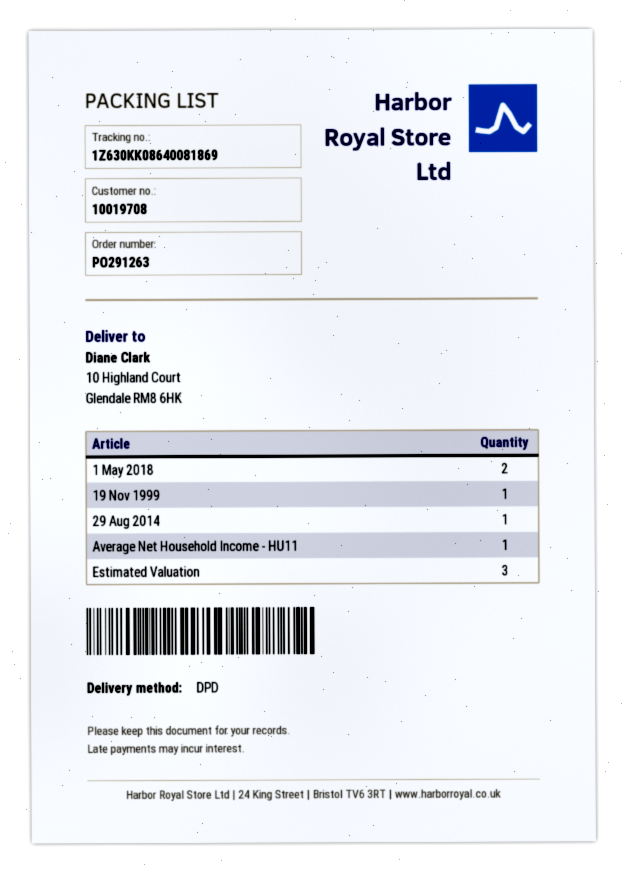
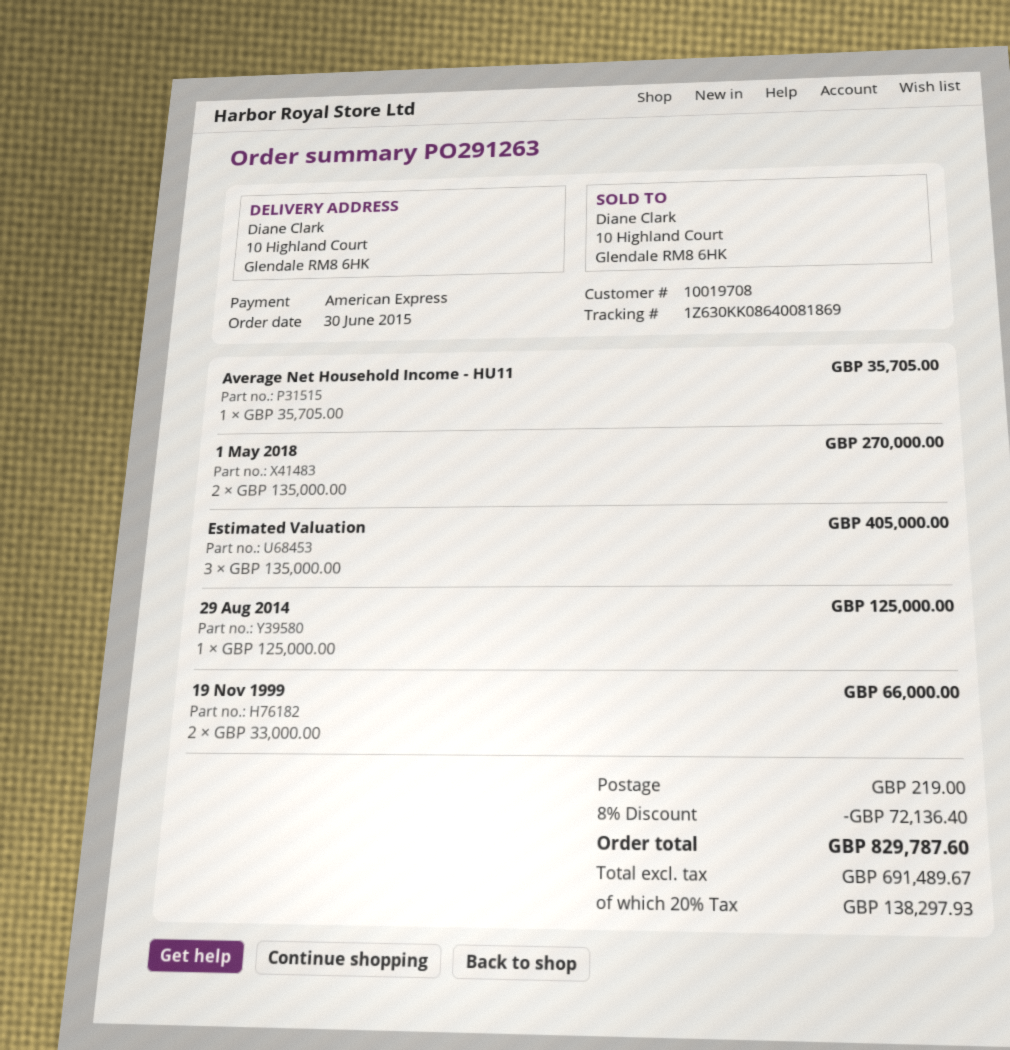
19 Nov 1999: 1 -> 2

